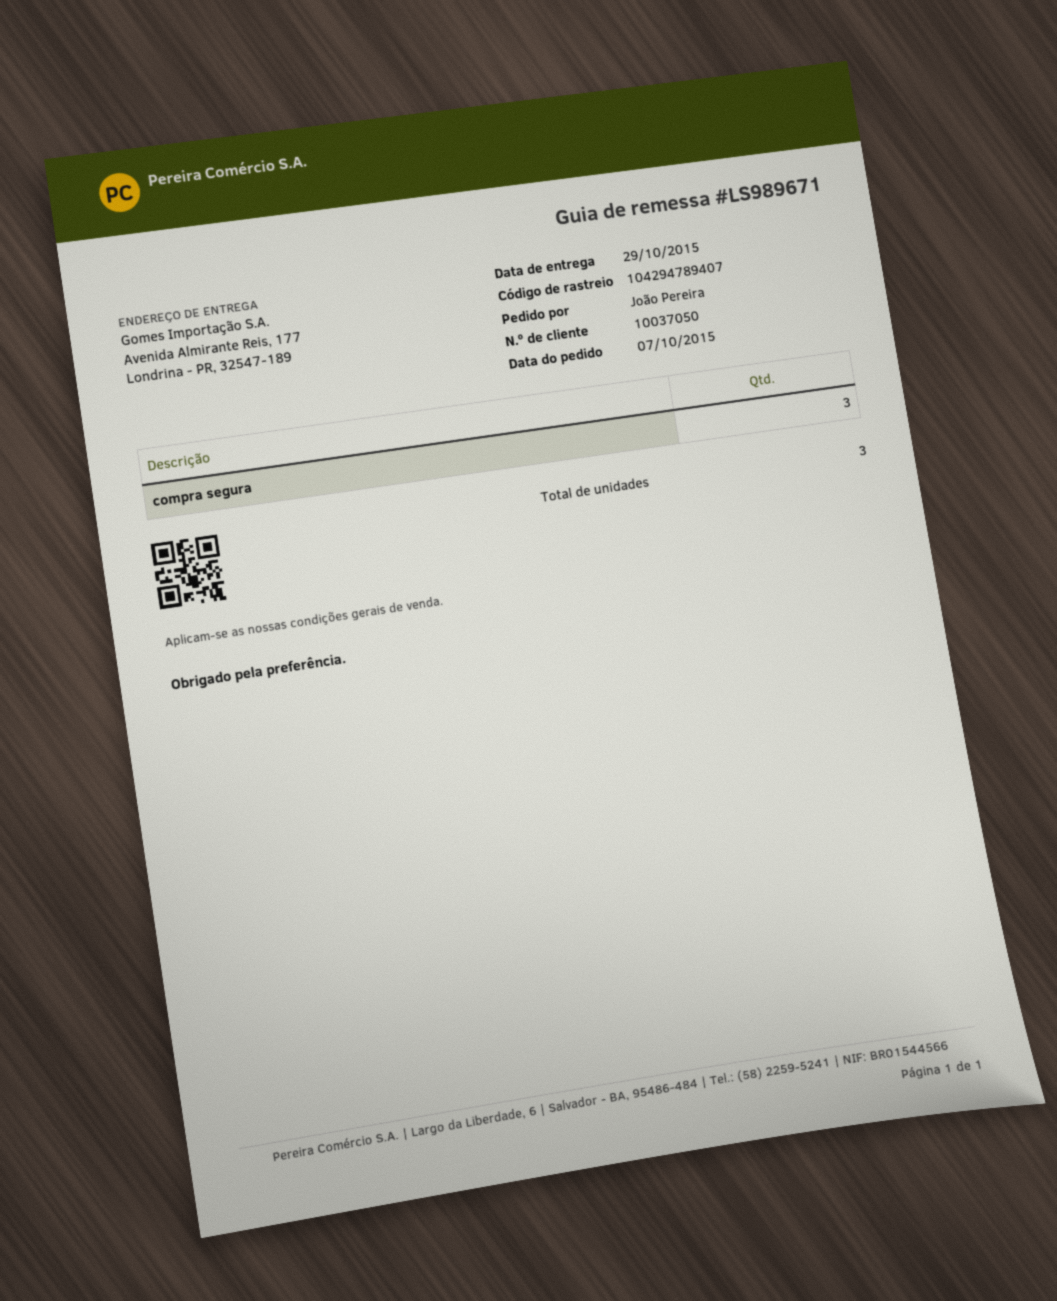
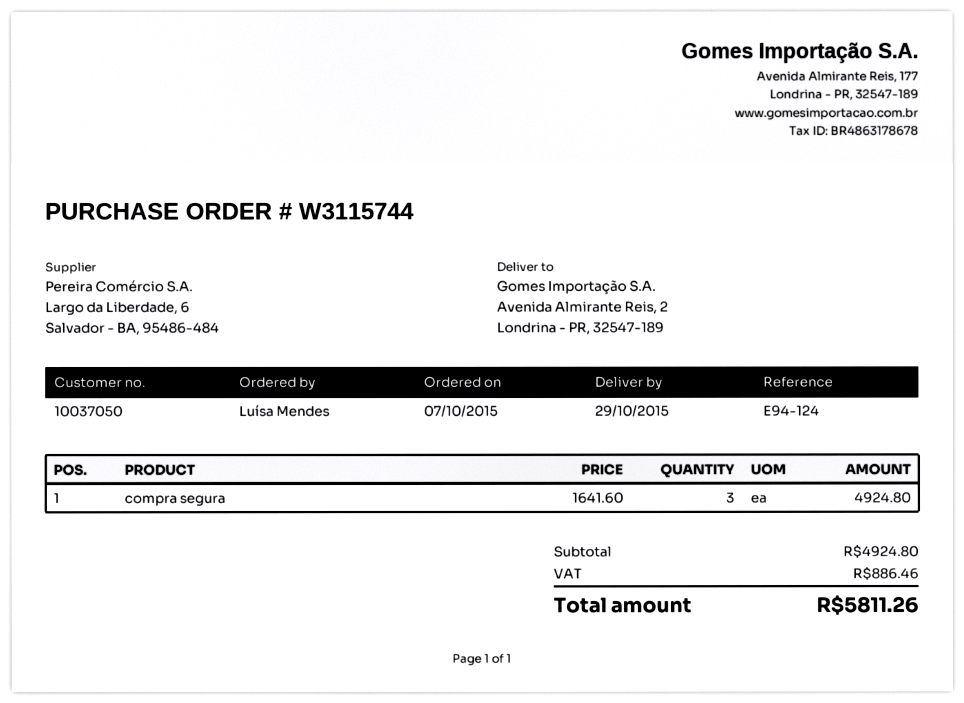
ordered by: João Pereira -> Luísa Mendes
ship to: Avenida Almirante Reis, 177, Londrina - PR, 32547-189 -> Avenida Almirante Reis, 2, Londrina - PR, 32547-189

